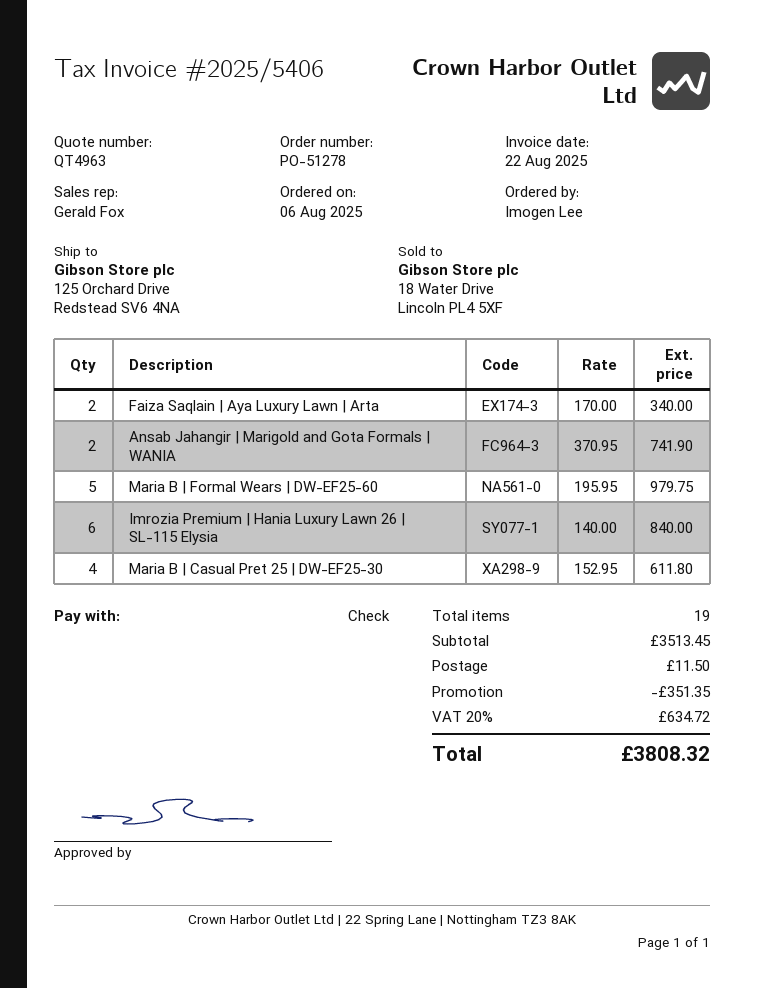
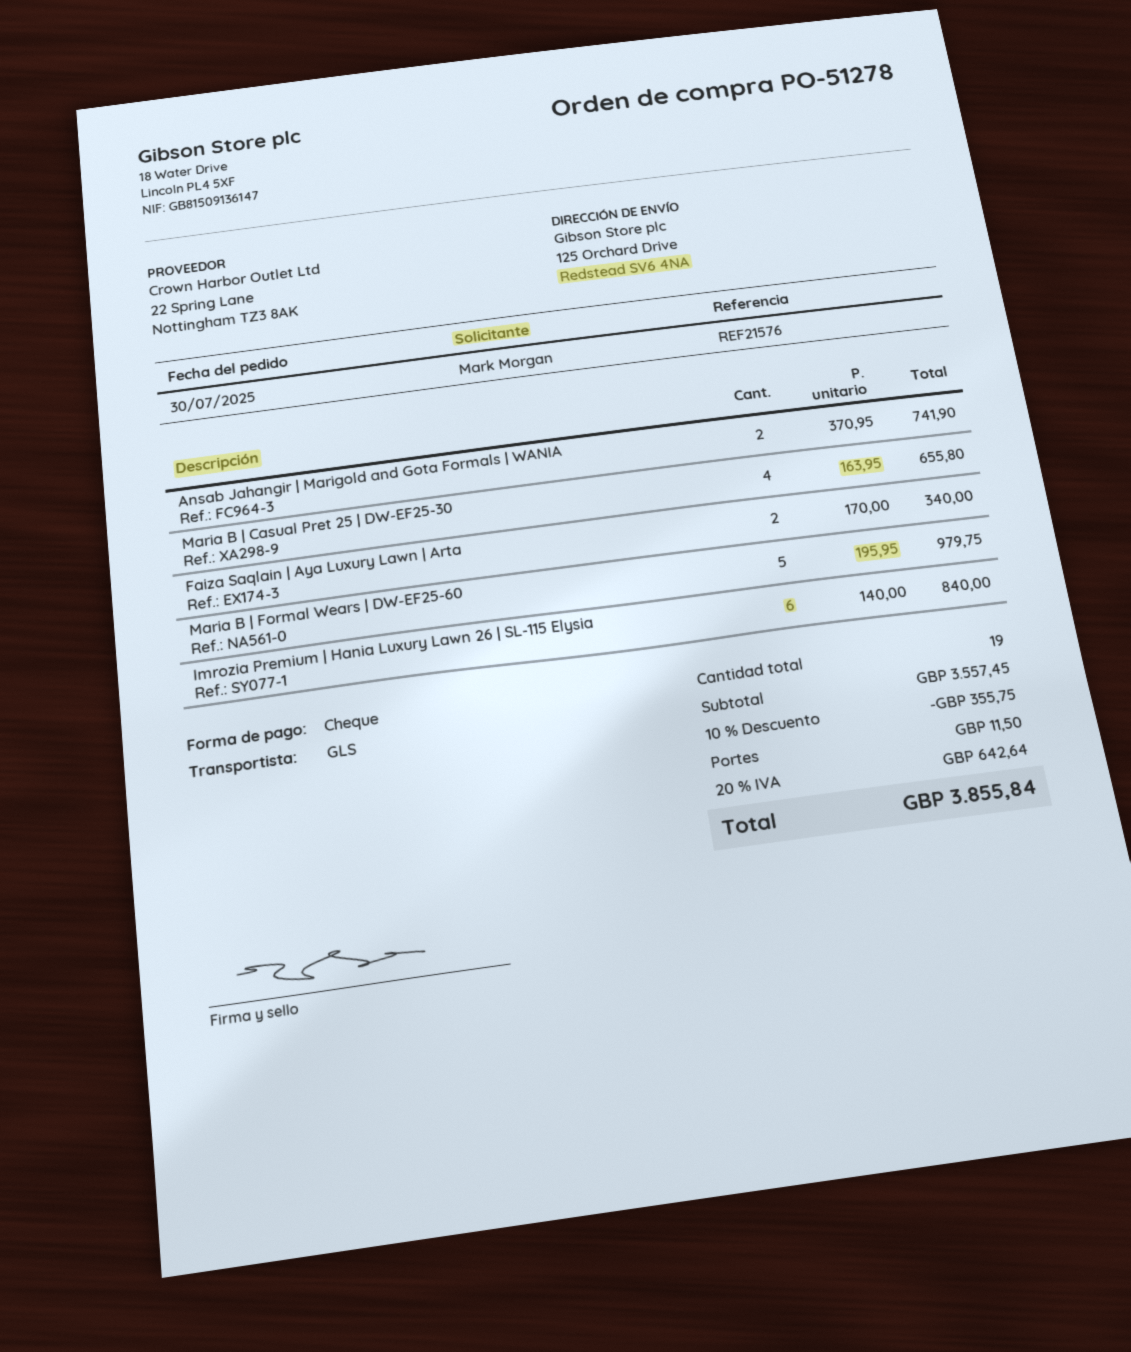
order date: 2025-08-06 -> 2025-07-30
ordered by: Imogen Lee -> Mark Morgan
Maria B | Casual Pret 25 | DW-EF25-30: 4 x 152.95 = 611.80 -> 4 x 163.95 = 655.80
subtotal: 3513.45 -> 3557.45
discount: 351.35 -> 355.75
tax: 20% = 634.72 -> 20% = 642.64
total: 3808.32 -> 3855.84

